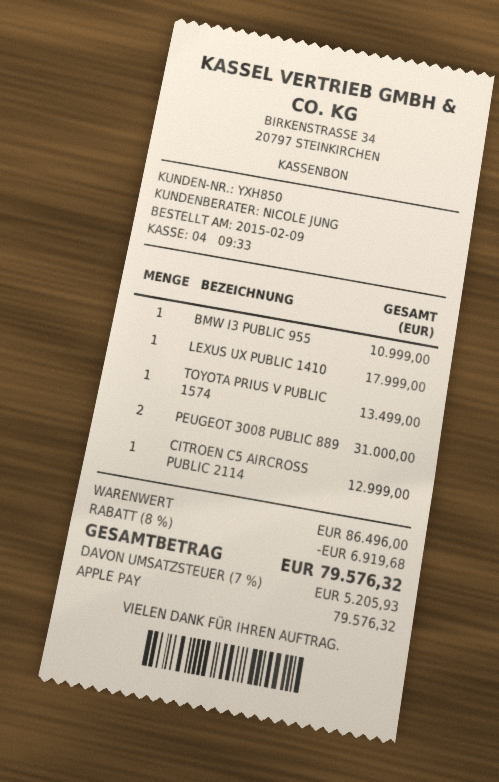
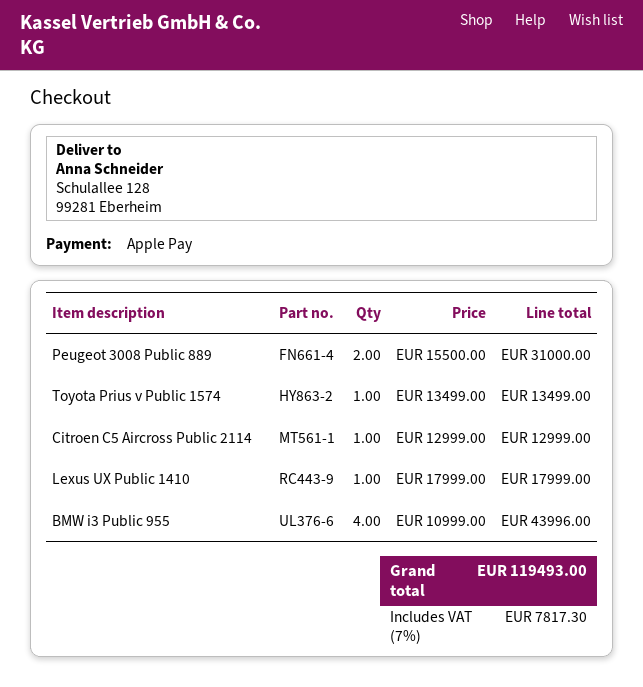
BMW I3 PUBLIC 955: 1 for 10999.00 -> 4 for 43996.00
discount: 8% = 6919.68 -> none
tax: 7% = 5205.93 -> 7% = 7817.30
total: 79576.32 -> 119493.00

